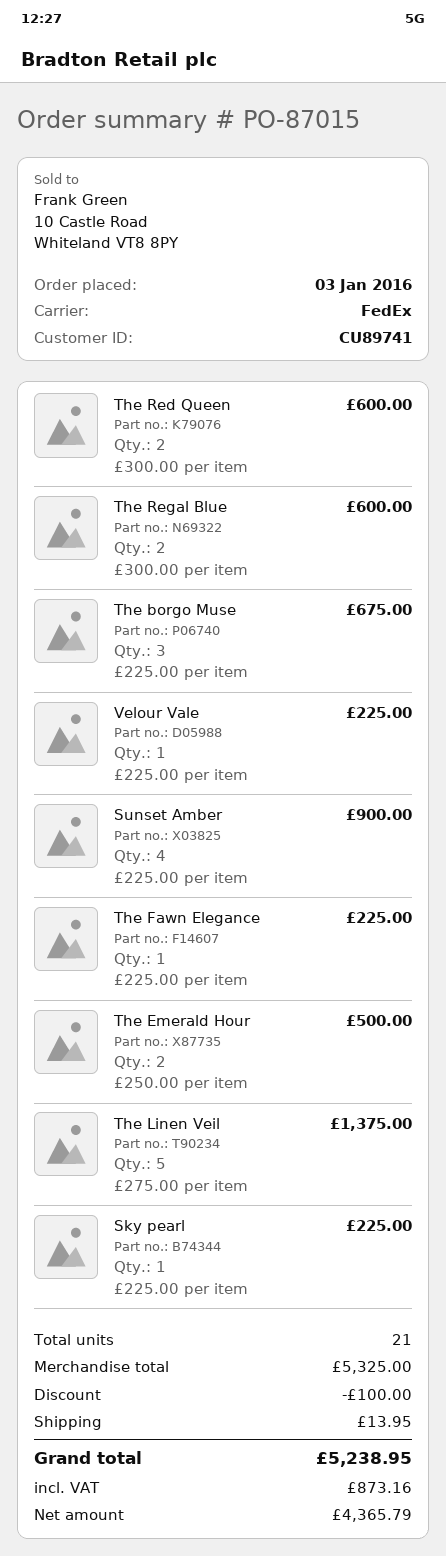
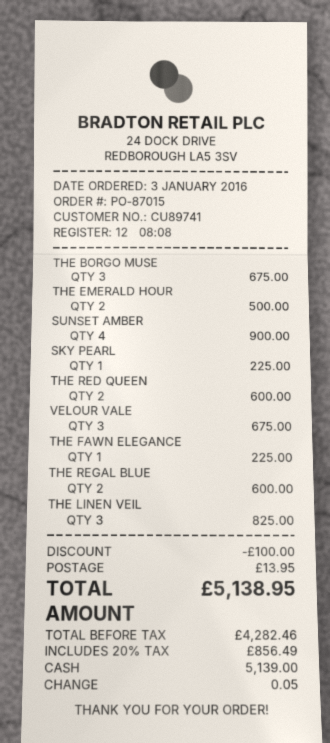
Velour Vale: 1 for 225.00 -> 3 for 675.00
The Linen Veil: 5 for 1375.00 -> 3 for 825.00
net: 4365.79 -> 4282.46
tax: 873.16 -> 856.49
total: 5238.95 -> 5138.95

